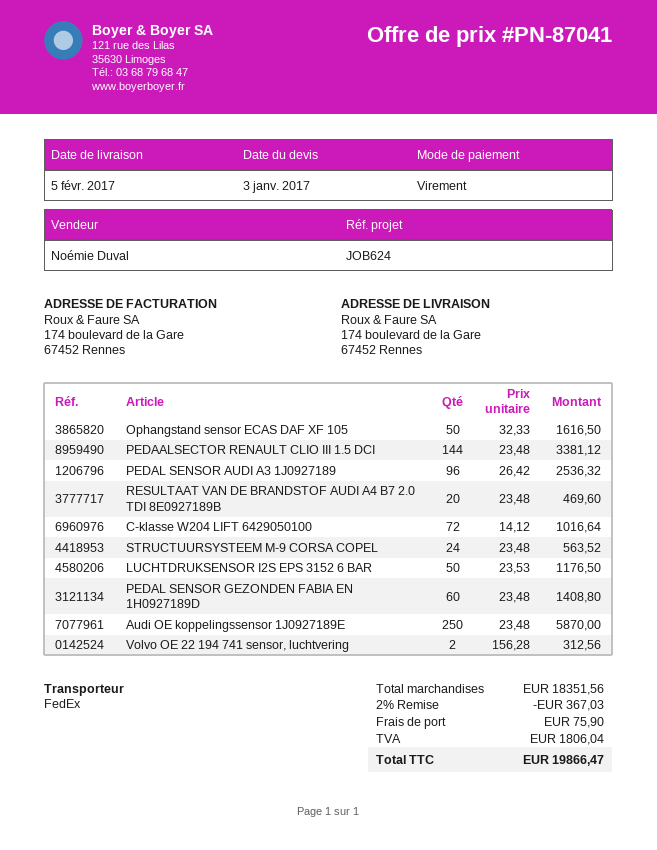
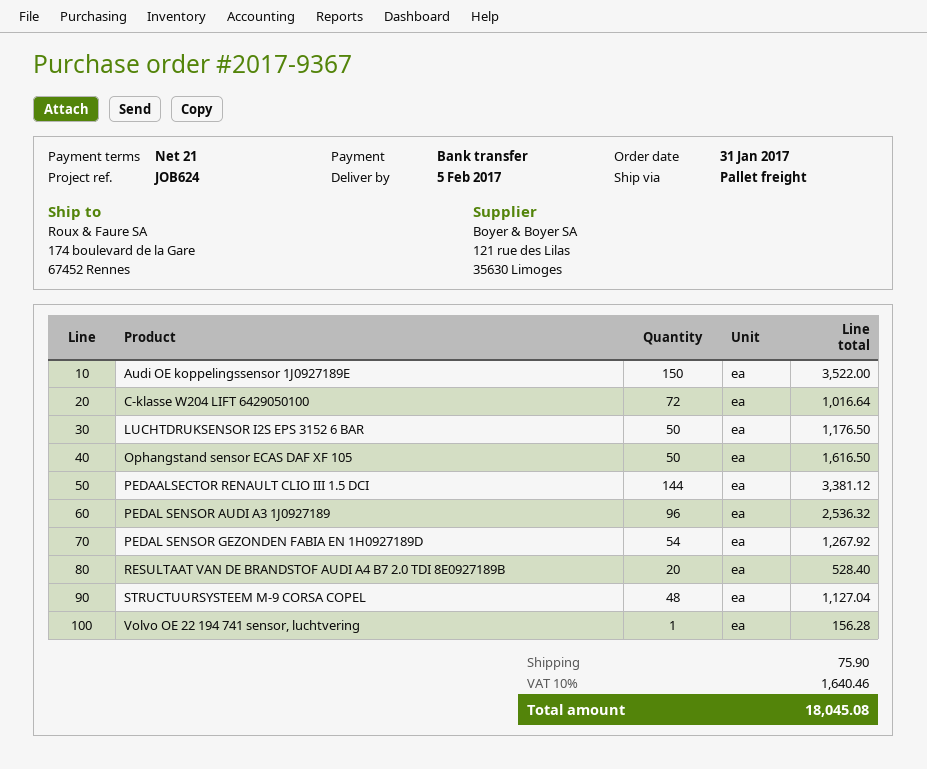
shipping method: FedEx -> pallet freight
RESULTAAT VAN DE BRANDSTOF AUDI A4 B7 2.0 TDI 8E0927189B: 20 for 469.60 -> 20 for 528.40
STRUCTUURSYSTEEM M-9 CORSA COPEL: 24 for 563.52 -> 48 for 1127.04
PEDAL SENSOR GEZONDEN FABIA EN 1H0927189D: 60 for 1408.80 -> 54 for 1267.92
Audi OE koppelingssensor 1J0927189E: 250 for 5870.00 -> 150 for 3522.00
Volvo OE 22 194 741 sensor, luchtvering: 2 for 312.56 -> 1 for 156.28
discount: 2% = 367.03 -> none
tax: 1806.04 -> 1640.46
total: 19866.47 -> 18045.08

